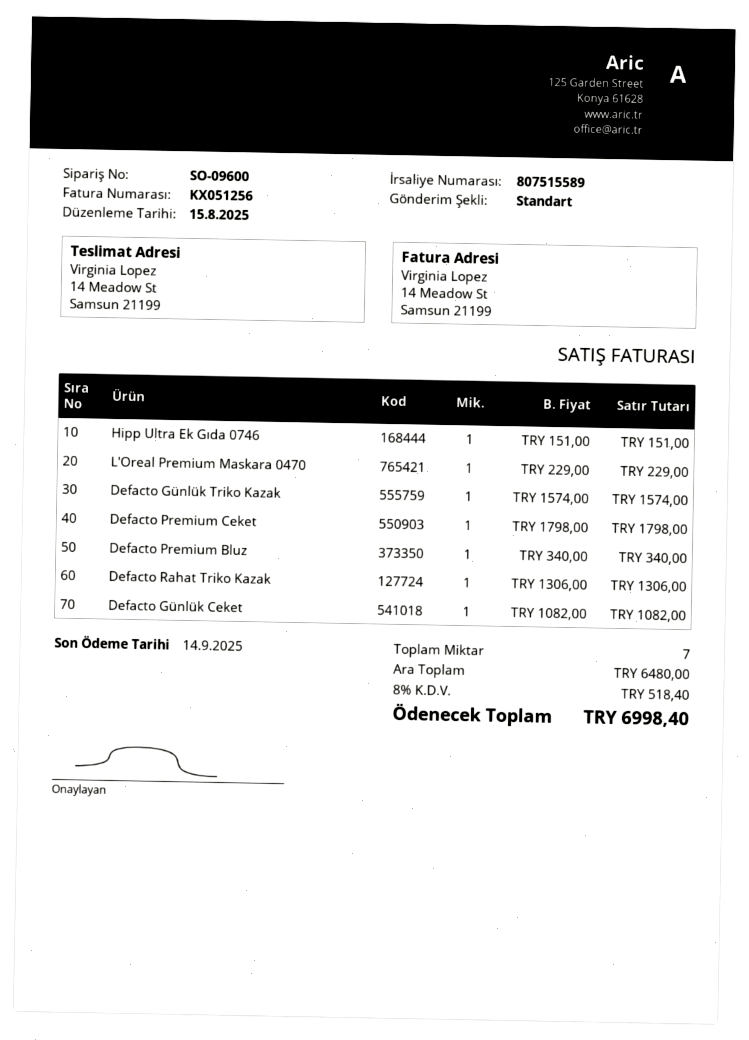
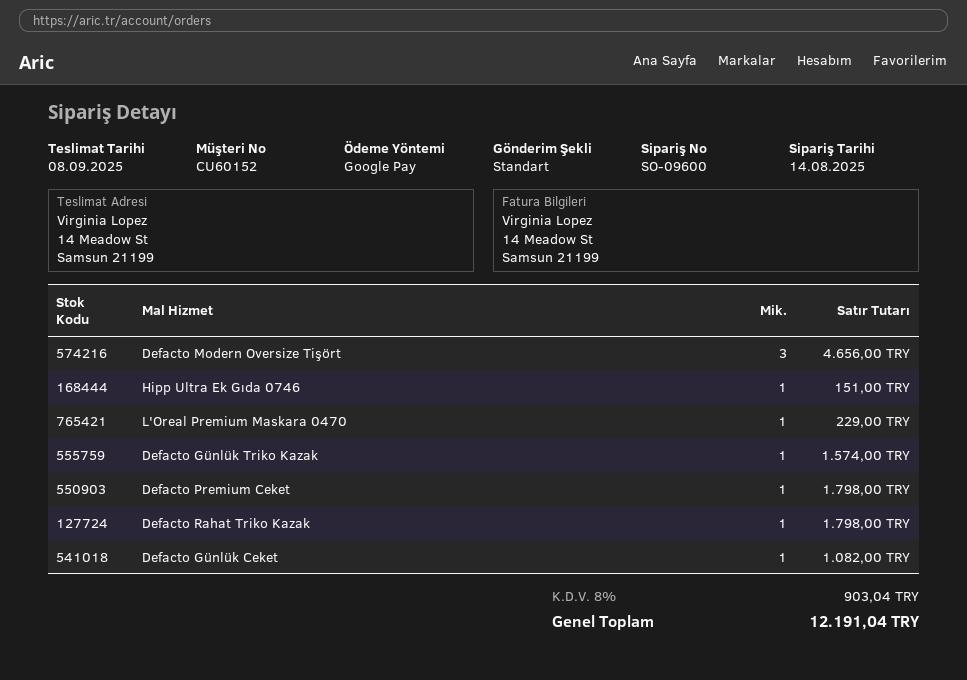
Defacto Premium Bluz: 1 for 340.00 -> none
Defacto Rahat Triko Kazak: 1 for 1306.00 -> 1 for 1798.00
Defacto Modern Oversize Tişört: none -> 3 for 4656.00
tax: 8% = 518.40 -> 8% = 903.04
total: 6998.40 -> 12191.04

